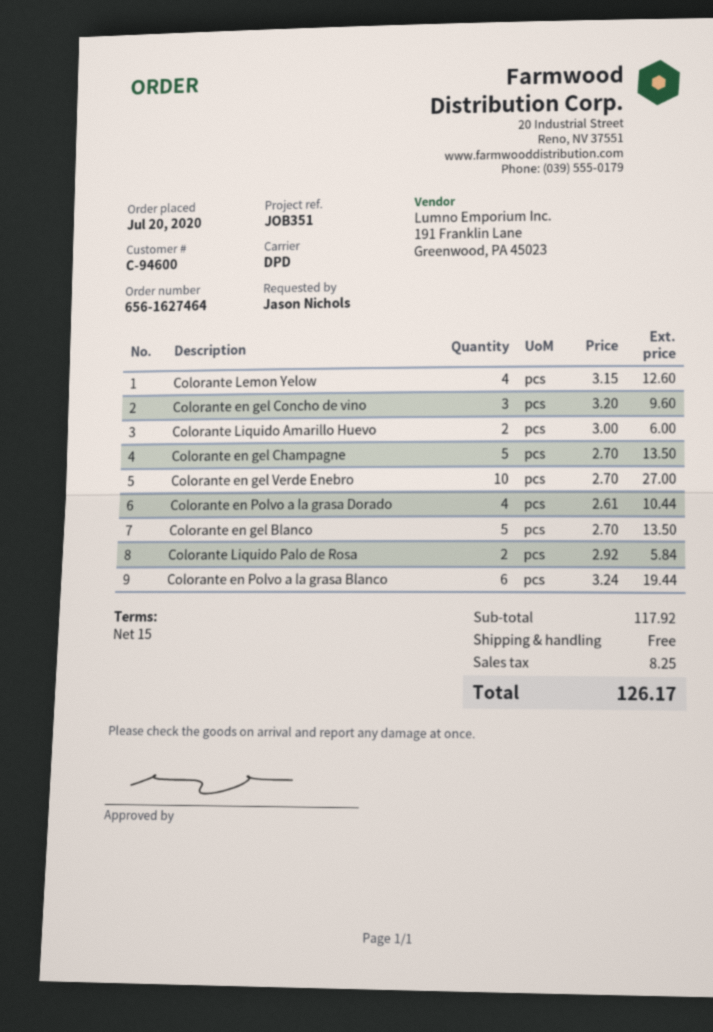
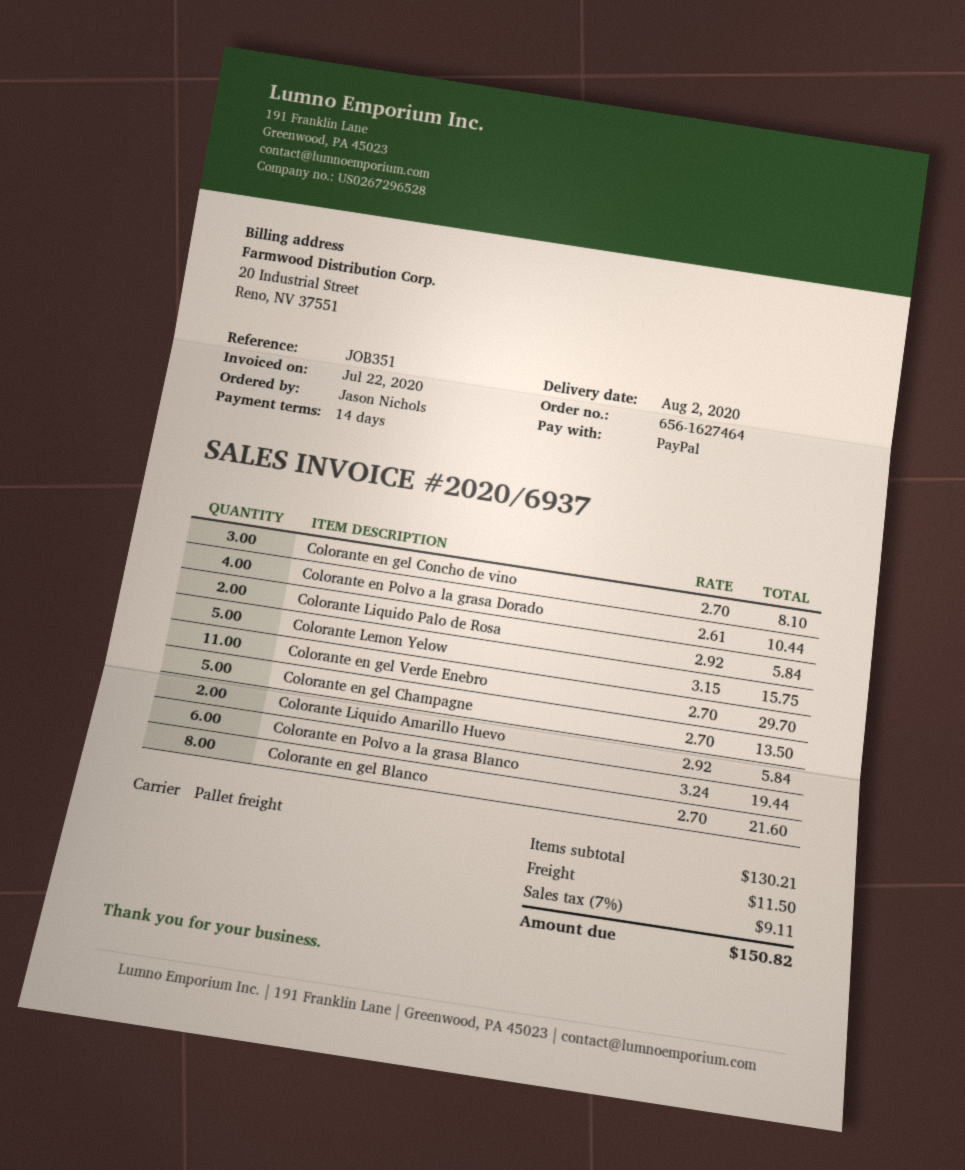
payment terms: 15 days -> 14 days
shipping method: DPD -> pallet freight
Colorante Lemon Yelow: 4 x 3.15 = 12.60 -> 5 x 3.15 = 15.75
Colorante en gel Concho de vino: 3 x 3.20 = 9.60 -> 3 x 2.70 = 8.10
Colorante Liquido Amarillo Huevo: 2 x 3.00 = 6.00 -> 2 x 2.92 = 5.84
Colorante en gel Verde Enebro: 10 x 2.70 = 27.00 -> 11 x 2.70 = 29.70
Colorante en gel Blanco: 5 x 2.70 = 13.50 -> 8 x 2.70 = 21.60
subtotal: 117.92 -> 130.21
shipping: 0.00 -> 11.50
tax: 8.25 -> 9.11
total: 126.17 -> 150.82

